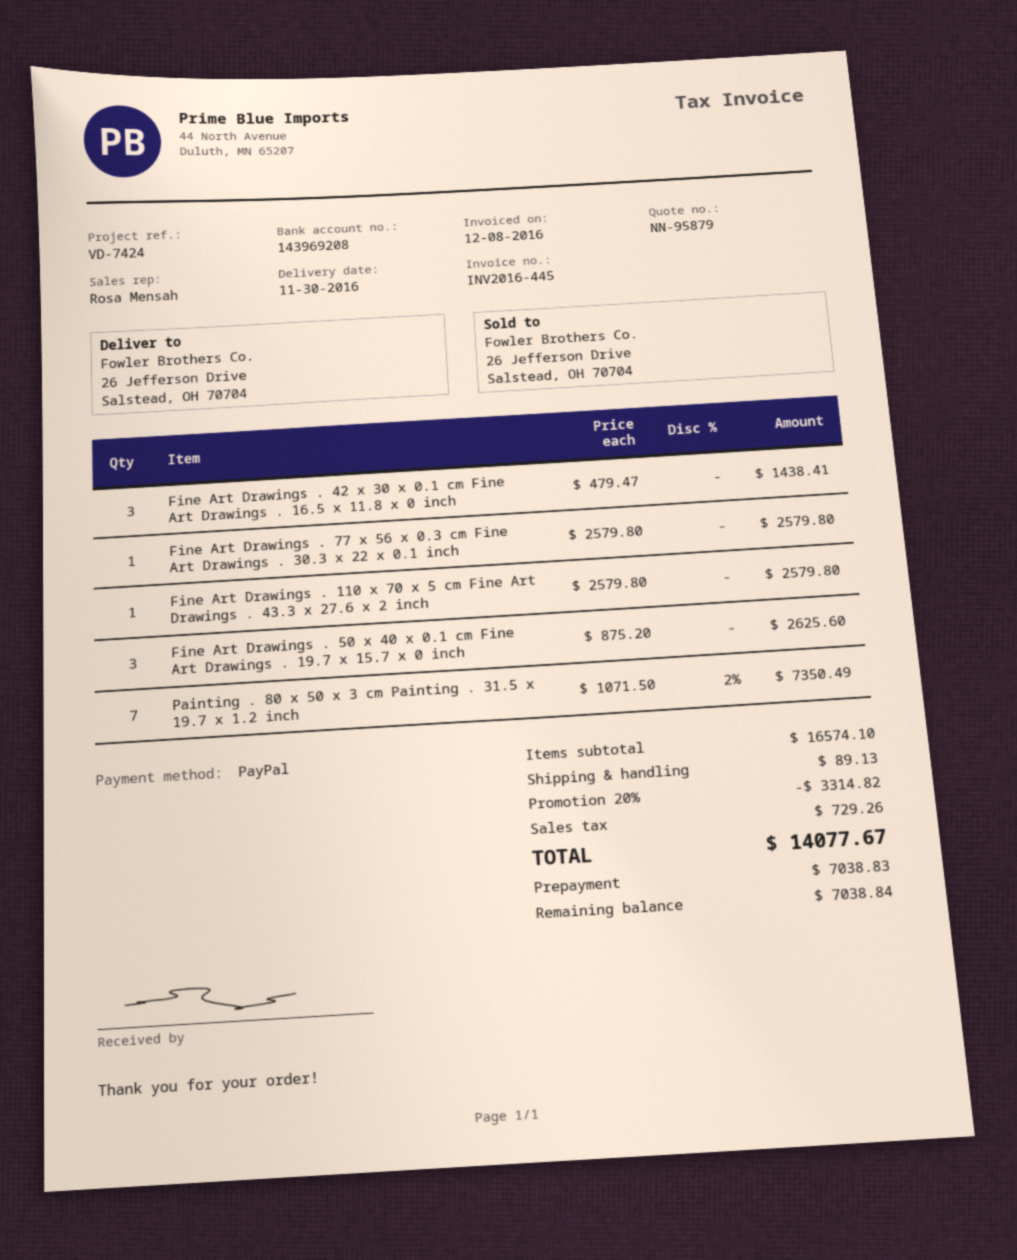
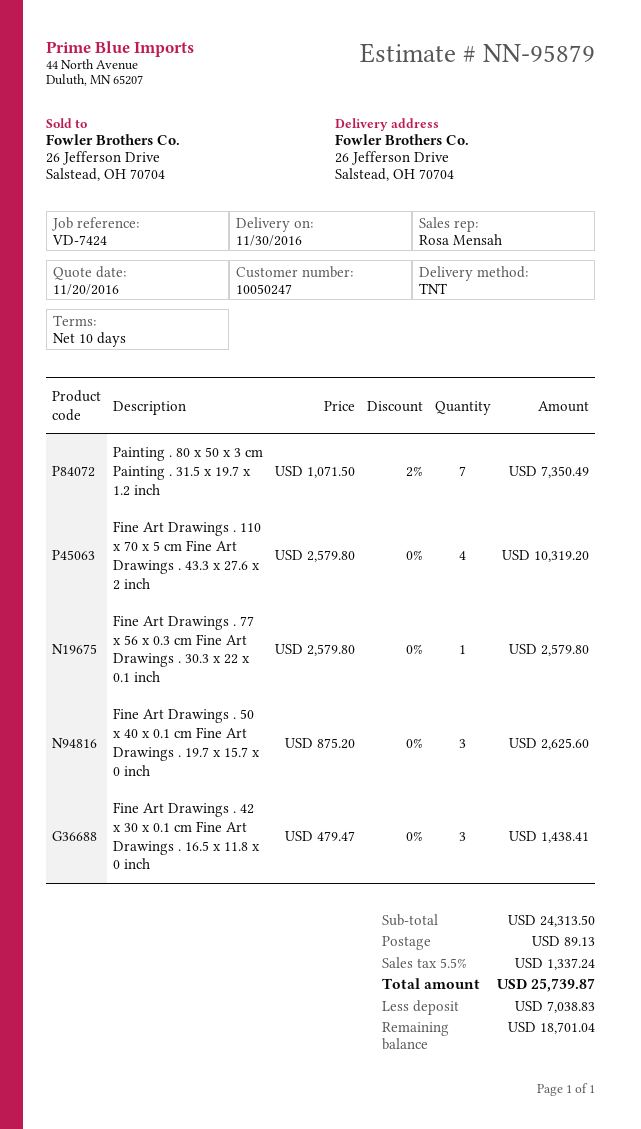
Fine Art Drawings . 110 x 70 x 5 cm Fine Art Drawings . 43.3 x 27.6 x 2 inch: 1 x 2579.80 = 2579.80 -> 4 x 2579.80 = 10319.20
subtotal: 16574.10 -> 24313.50
discount: 20% = 3314.82 -> none
tax: 729.26 -> 1337.24
total: 14077.67 -> 25739.87
balance: 7038.84 -> 18701.04

